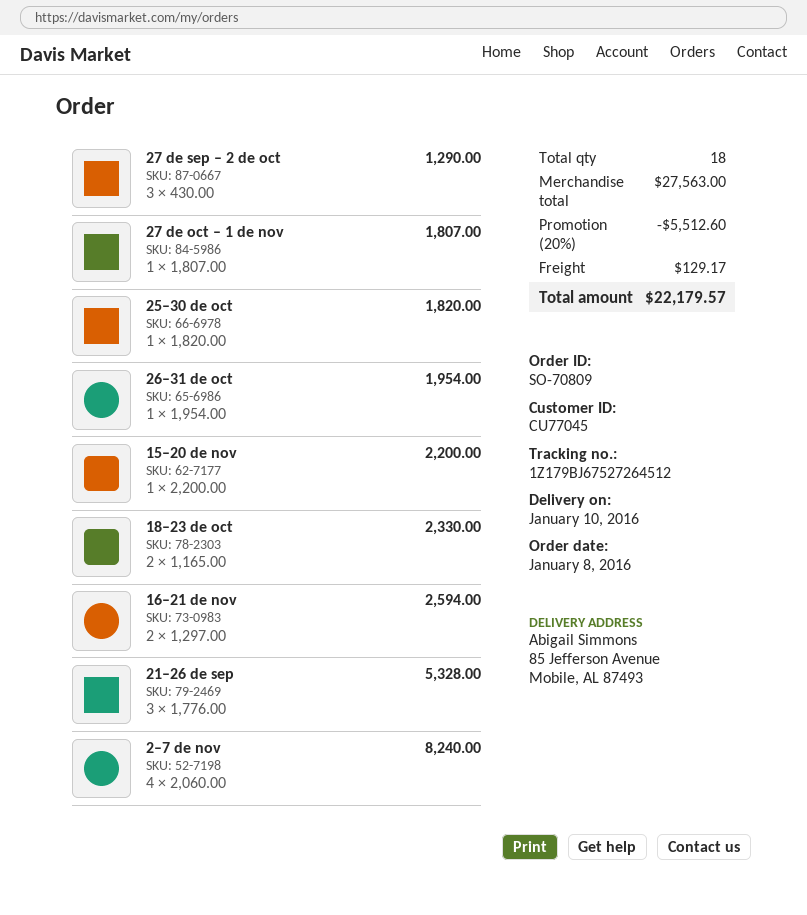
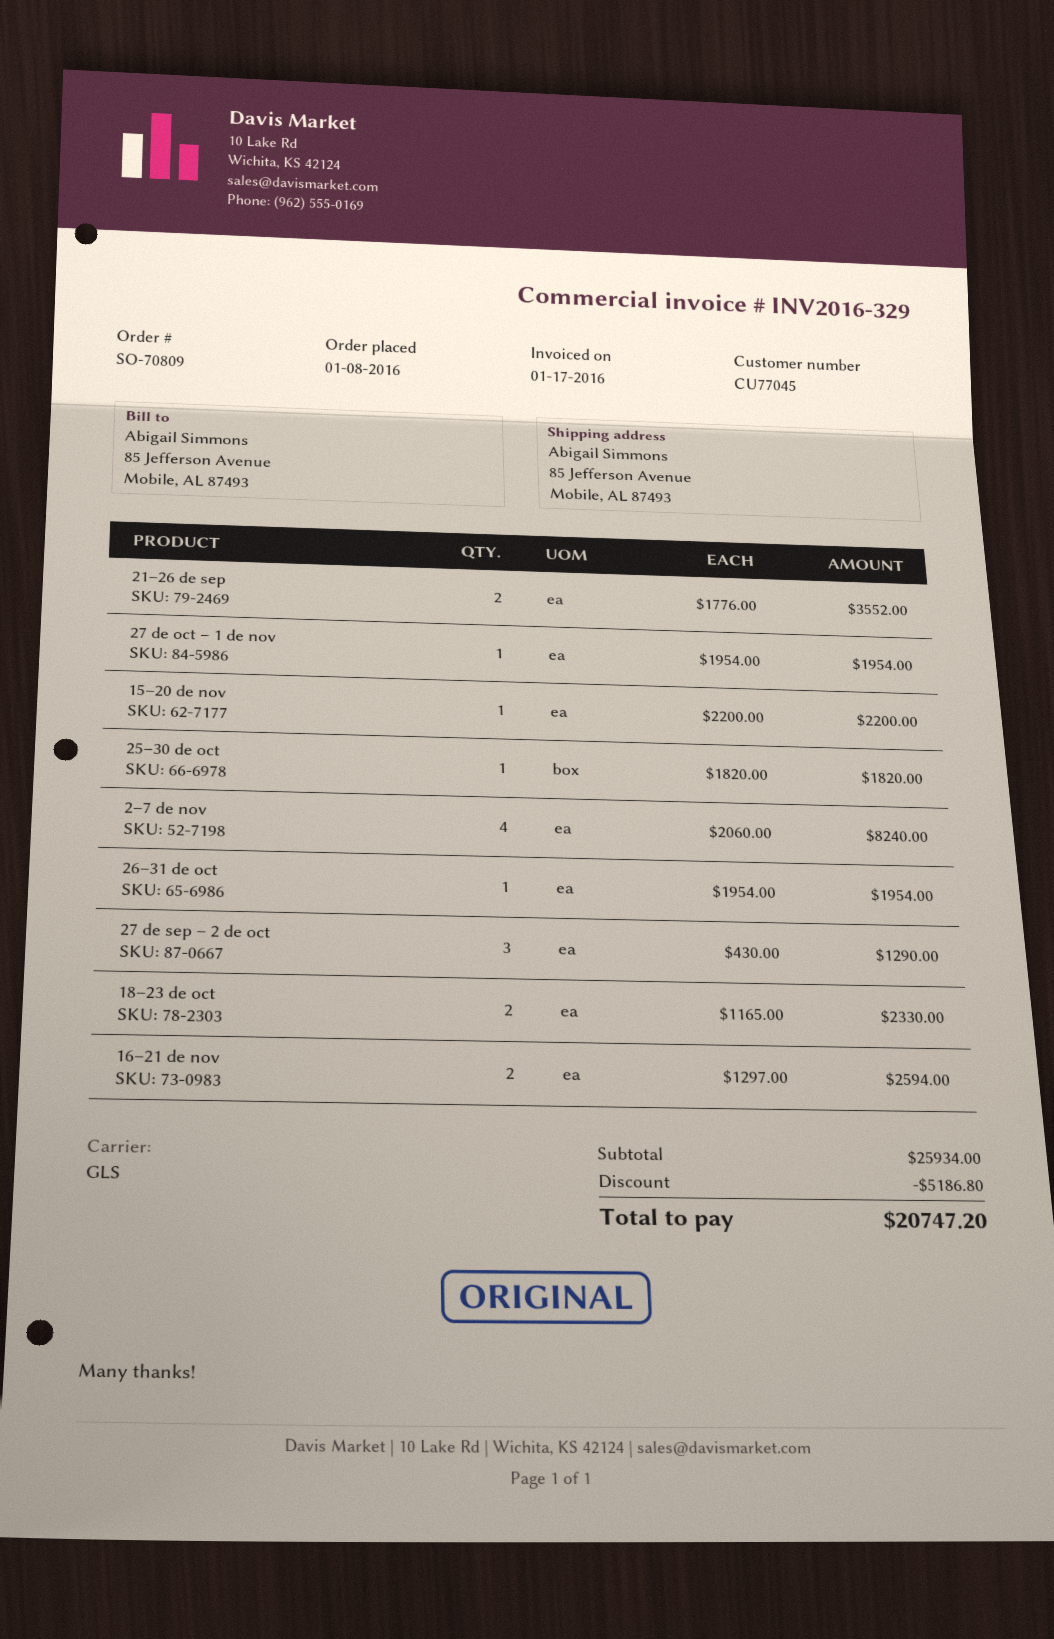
27 de oct – 1 de nov: 1 x 1807.00 = 1807.00 -> 1 x 1954.00 = 1954.00
21–26 de sep: 3 x 1776.00 = 5328.00 -> 2 x 1776.00 = 3552.00
subtotal: 27563.00 -> 25934.00
discount: 5512.60 -> 5186.80
shipping: 129.17 -> none
total: 22179.57 -> 20747.20

